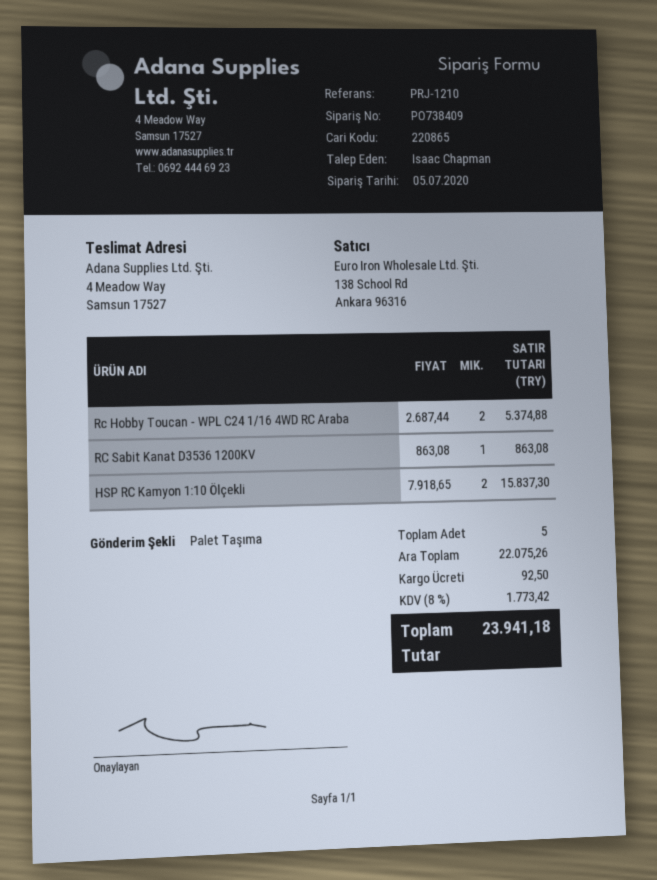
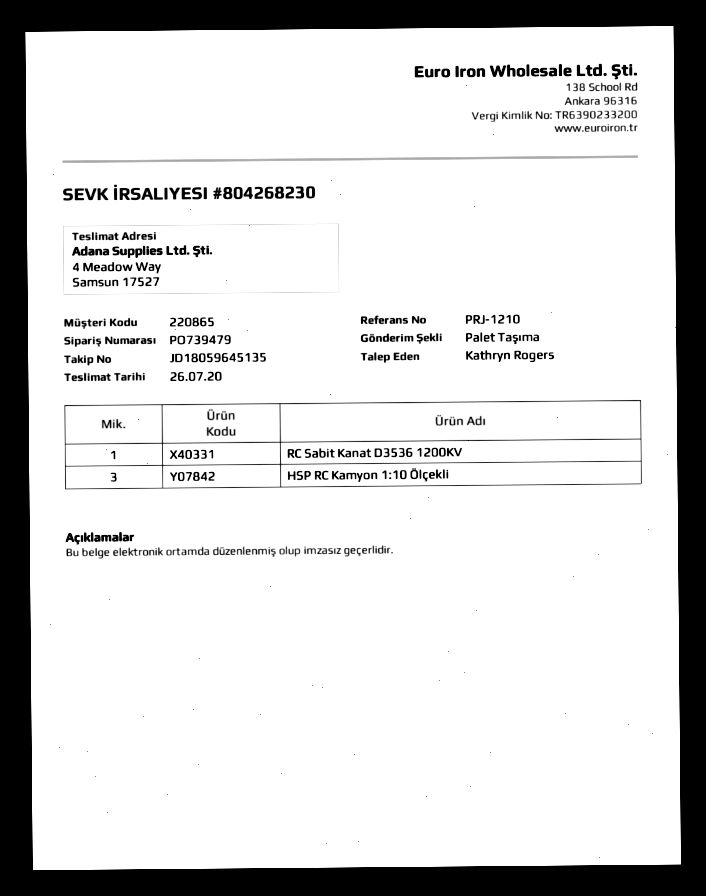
order number: PO738409 -> PO739479
ordered by: Isaac Chapman -> Kathryn Rogers
Rc Hobby Toucan - WPL C24 1/16 4WD RC Araba: 2 -> none
HSP RC Kamyon 1:10 Ölçekli: 2 -> 3

